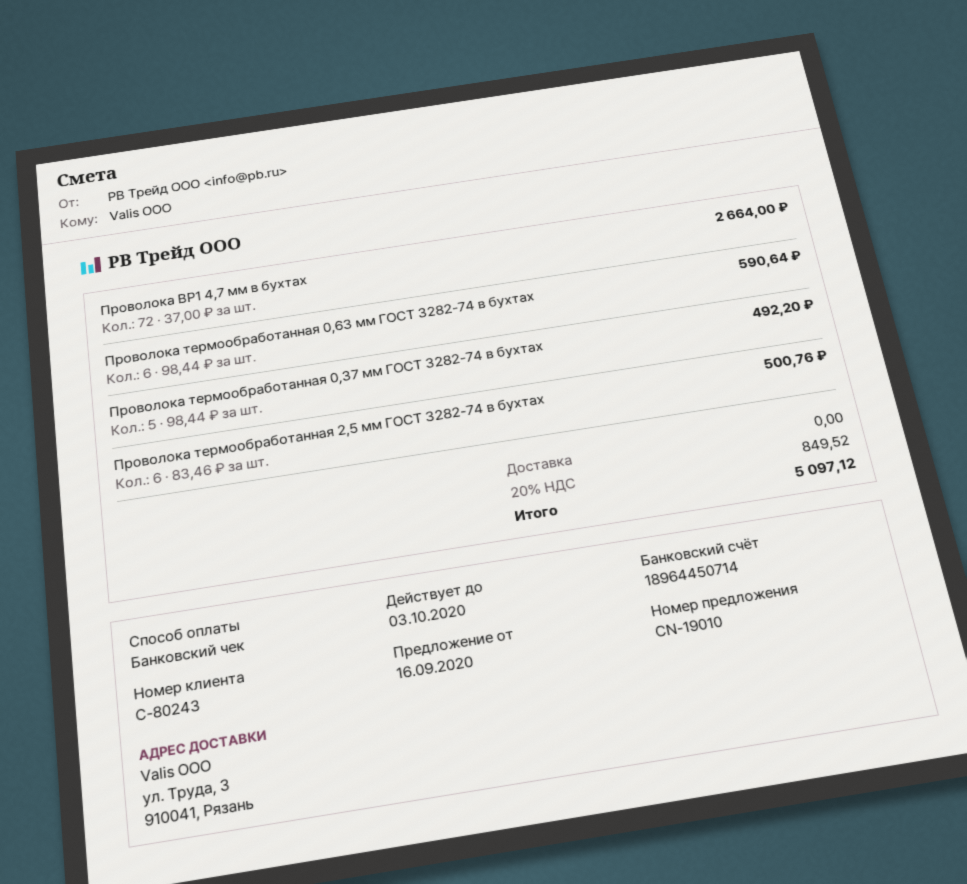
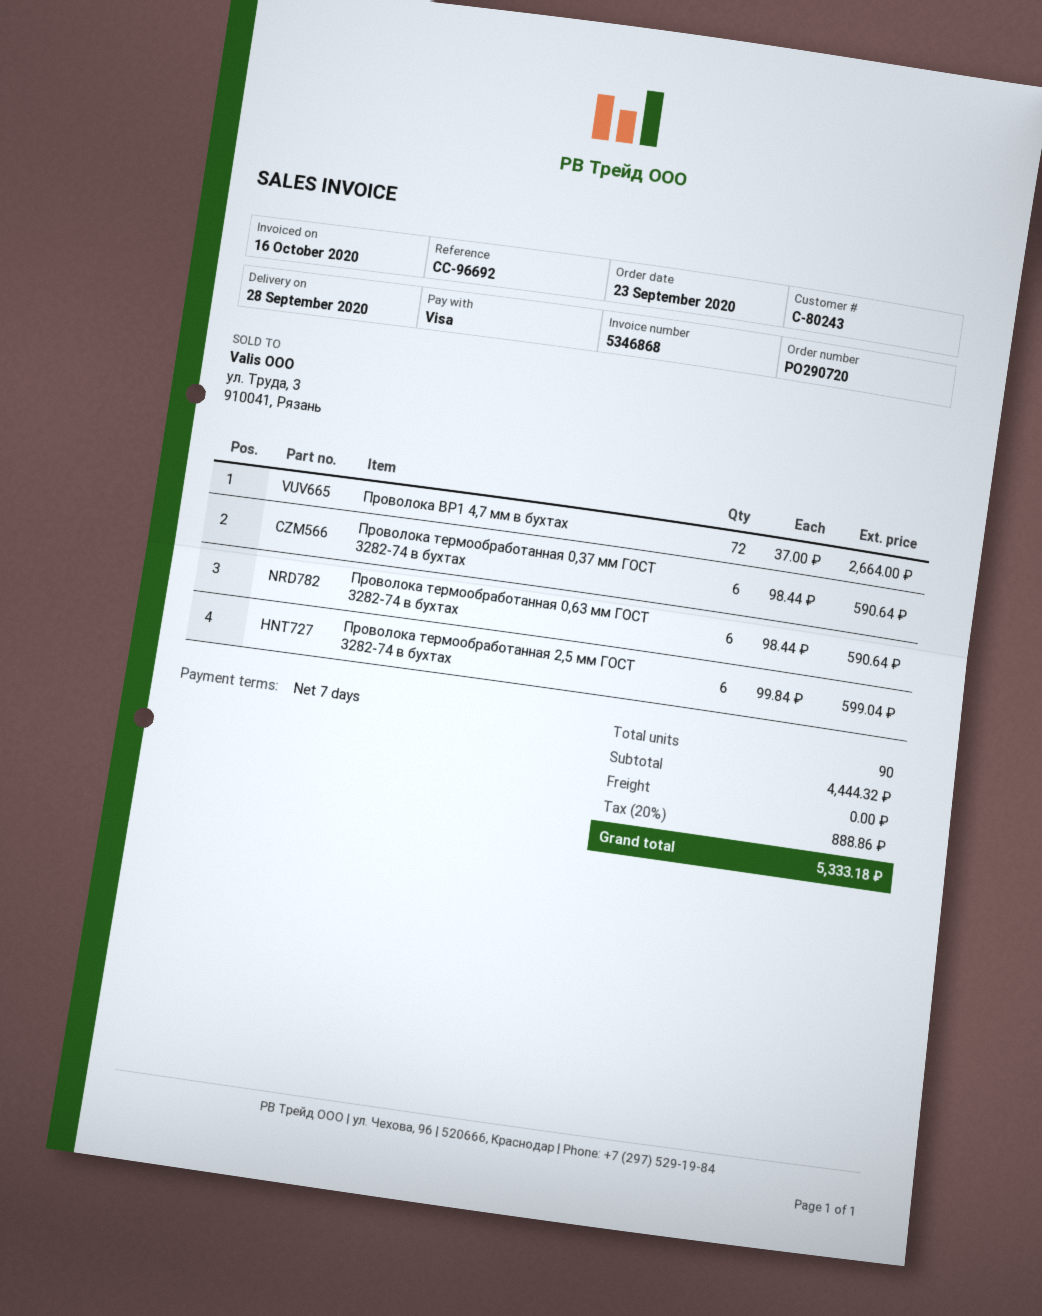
payment method: cheque -> Visa
Проволока термообработанная 0,37 мм ГОСТ 3282-74 в бухтах: 5 x 98.44 = 492.20 -> 6 x 98.44 = 590.64
Проволока термообработанная 2,5 мм ГОСТ 3282-74 в бухтах: 6 x 83.46 = 500.76 -> 6 x 99.84 = 599.04
tax: 20% = 849.52 -> 20% = 888.86
total: 5097.12 -> 5333.18

